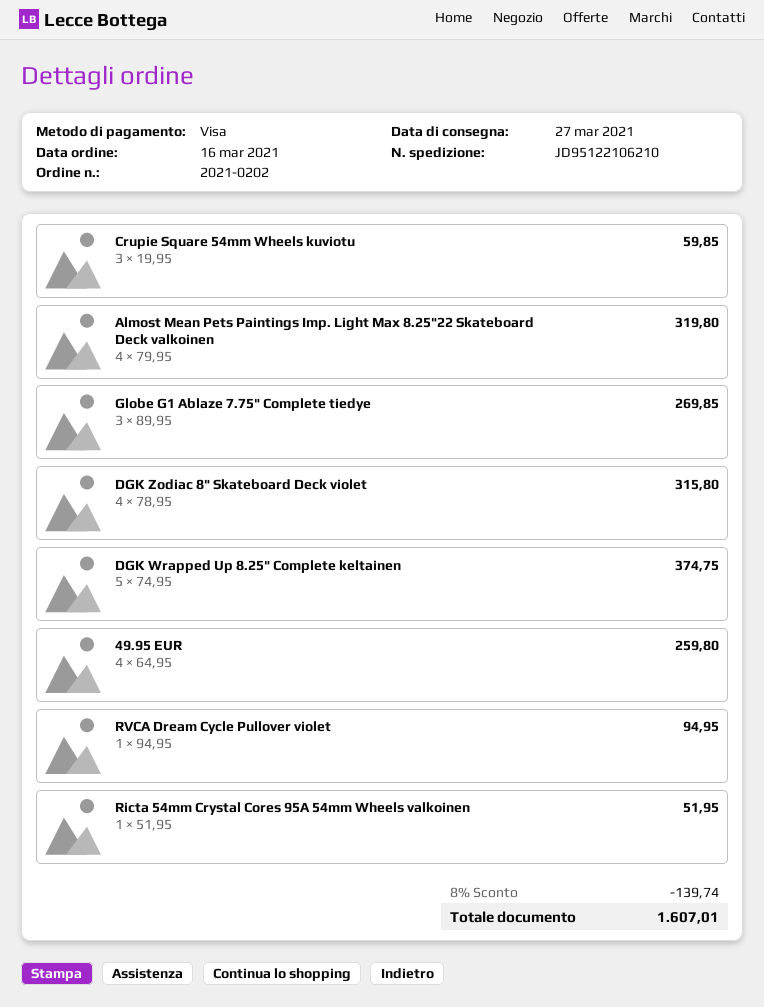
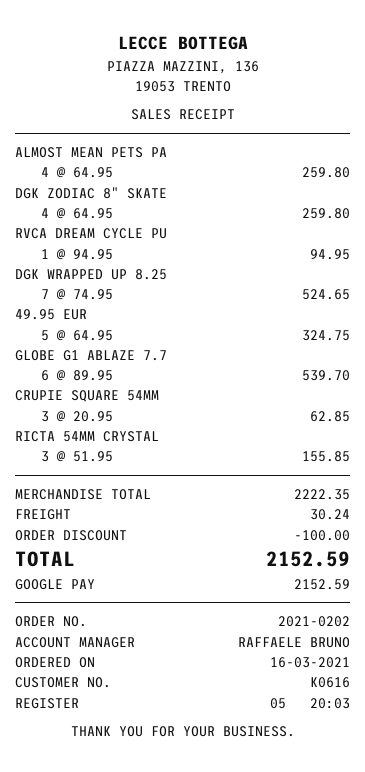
payment method: Visa -> Google Pay
Crupie Square 54mm Wheels kuviotu: 3 x 19.95 = 59.85 -> 3 x 20.95 = 62.85
Almost Mean Pets Paintings Imp. Light Max 8.25"22 Skateboard Deck valkoinen: 4 x 79.95 = 319.80 -> 4 x 64.95 = 259.80
Globe G1 Ablaze 7.75" Complete tiedye: 3 x 89.95 = 269.85 -> 6 x 89.95 = 539.70
DGK Zodiac 8" Skateboard Deck violet: 4 x 78.95 = 315.80 -> 4 x 64.95 = 259.80
DGK Wrapped Up 8.25" Complete keltainen: 5 x 74.95 = 374.75 -> 7 x 74.95 = 524.65
49.95 EUR: 4 x 64.95 = 259.80 -> 5 x 64.95 = 324.75
Ricta 54mm Crystal Cores 95A 54mm Wheels valkoinen: 1 x 51.95 = 51.95 -> 3 x 51.95 = 155.85
discount: 139.74 -> 100.00
shipping: none -> 30.24
total: 1607.01 -> 2152.59

